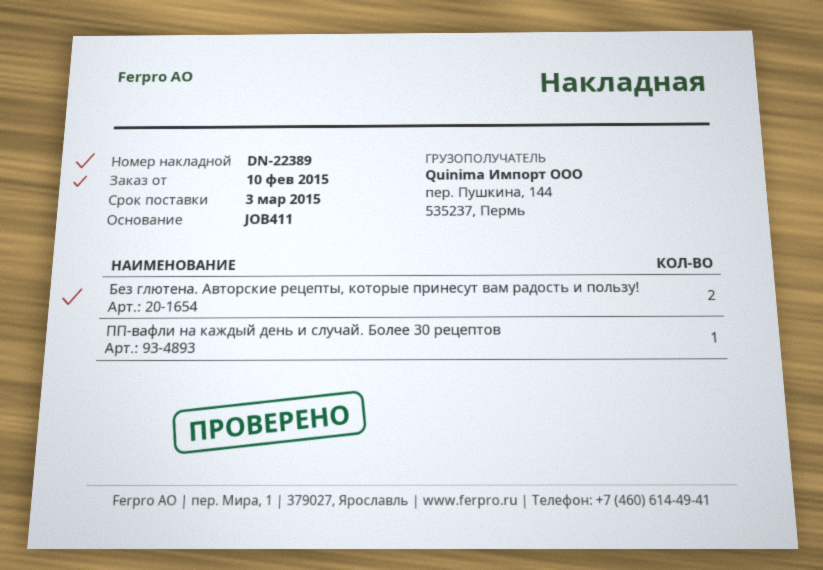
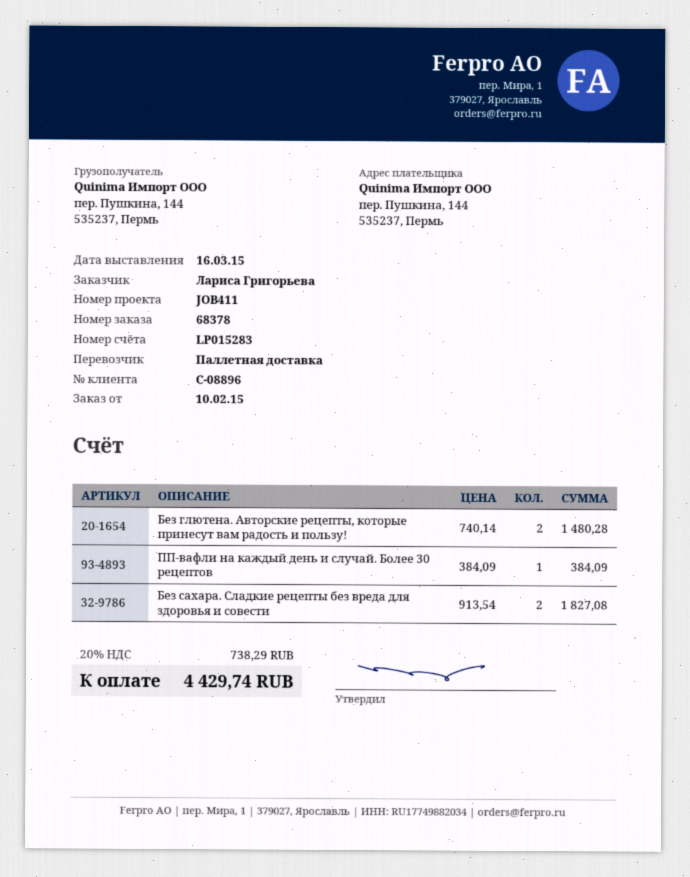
Без сахара. Сладкие рецепты без вреда для здоровья и совести: none -> 2

